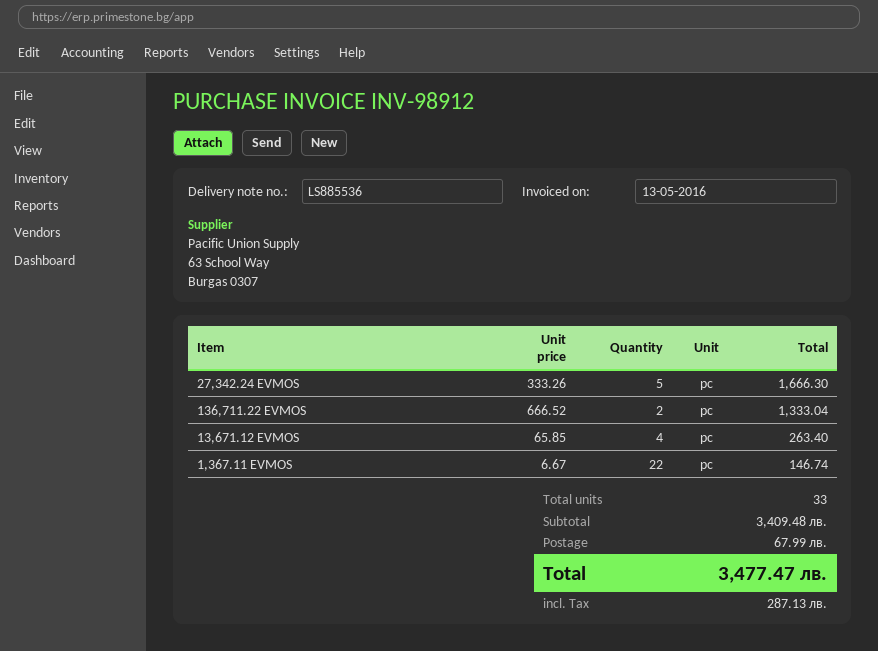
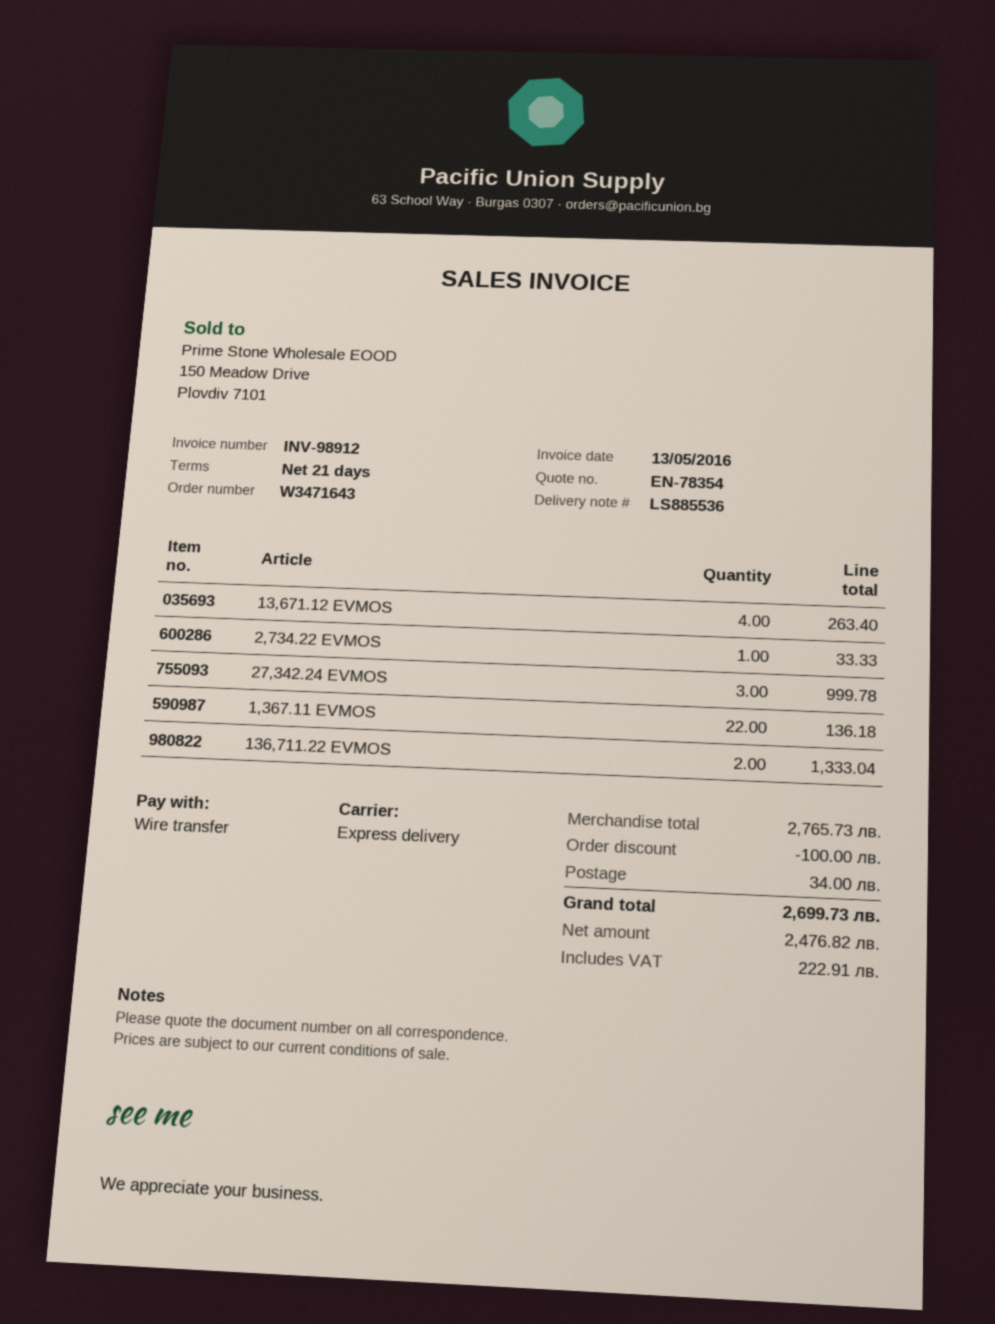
27,342.24 EVMOS: 5 for 1666.30 -> 3 for 999.78
1,367.11 EVMOS: 22 for 146.74 -> 22 for 136.18
2,734.22 EVMOS: none -> 1 for 33.33
subtotal: 3409.48 -> 2765.73
discount: none -> 100.00
shipping: 67.99 -> 34.00
tax: 287.13 -> 222.91
total: 3477.47 -> 2699.73

